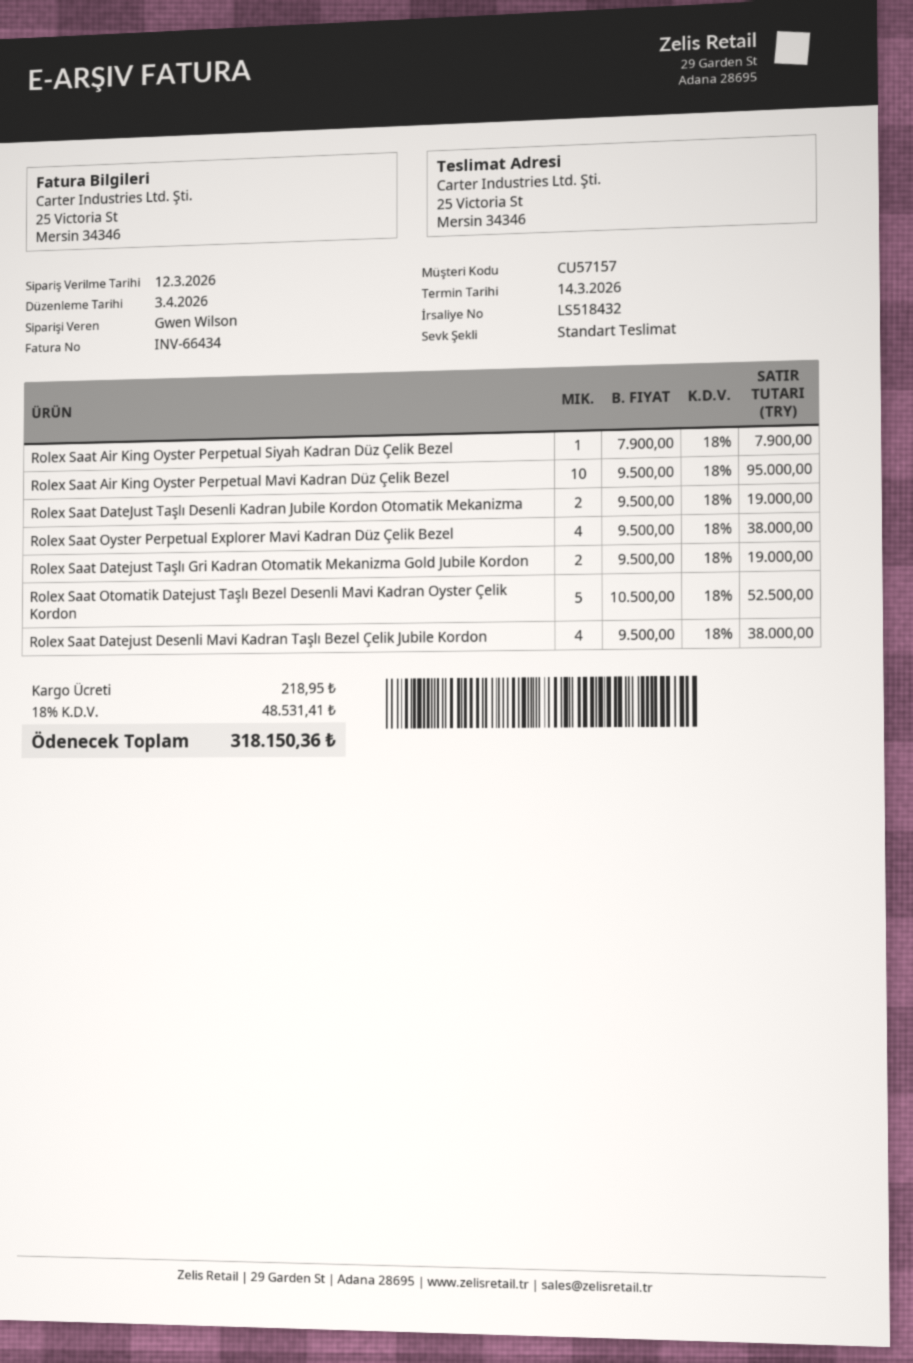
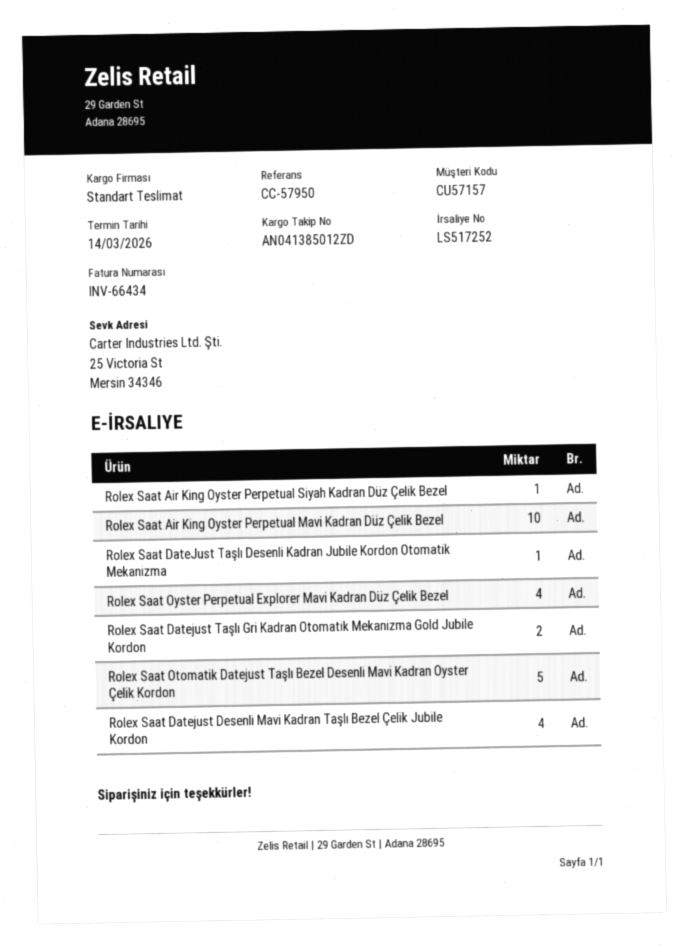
delivery note number: LS518432 -> LS517252
Rolex Saat DateJust Taşlı Desenli Kadran Jubile Kordon Otomatik Mekanizma: 2 -> 1

